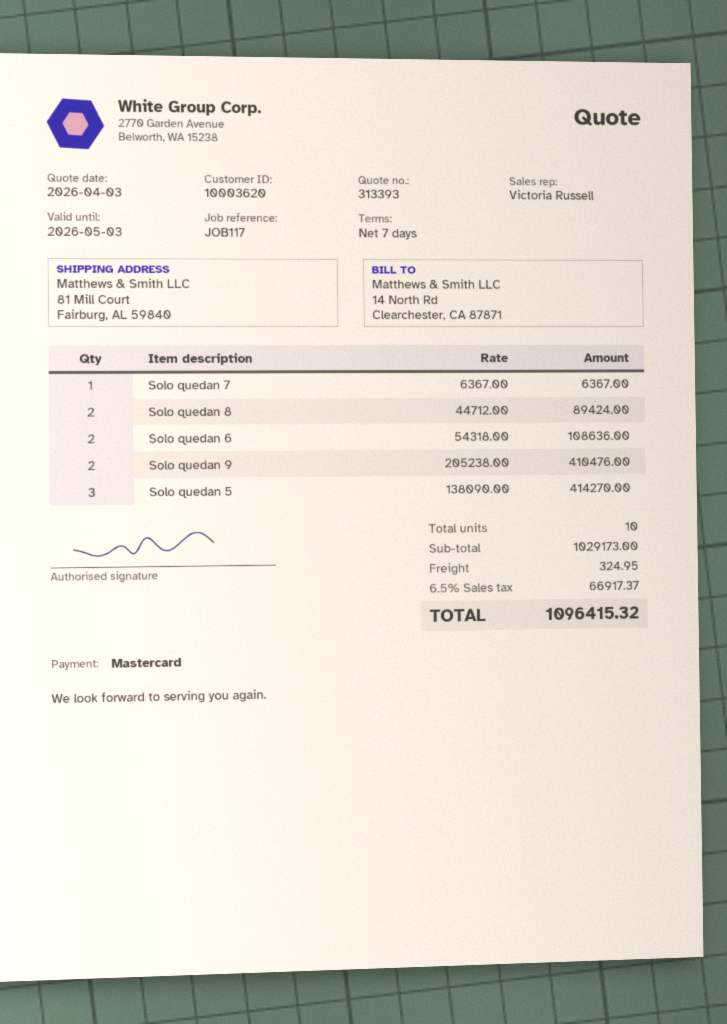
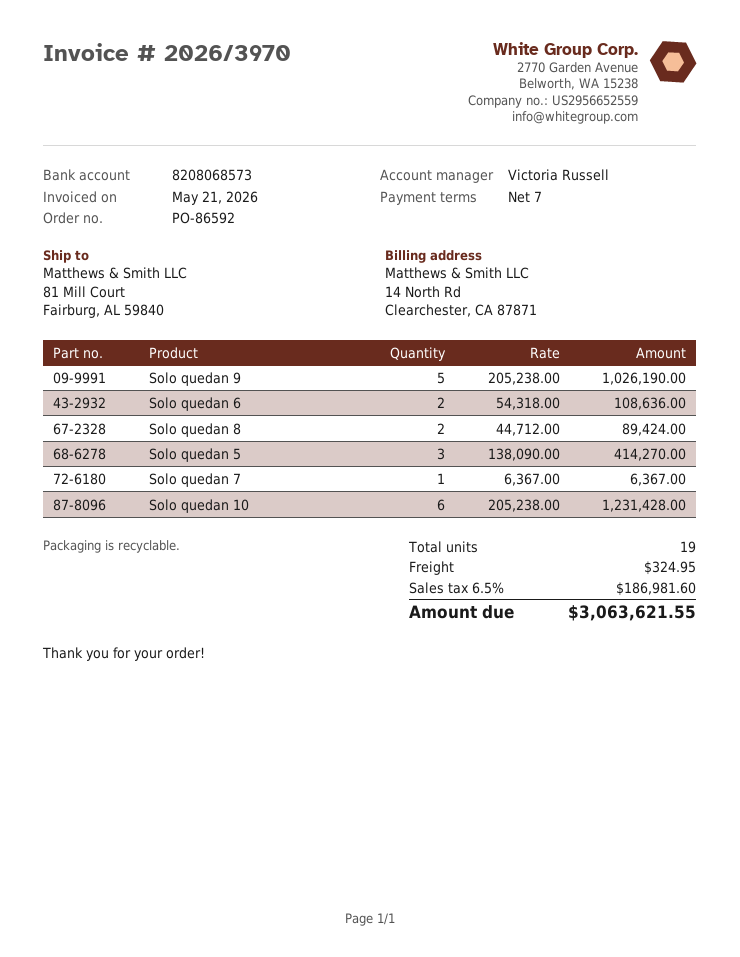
Solo quedan 9: 2 x 205238.00 = 410476.00 -> 5 x 205238.00 = 1026190.00
Solo quedan 10: none -> 6 x 205238.00 = 1231428.00
total quantity: 10 -> 19
tax: 6.5% = 66917.37 -> 6.5% = 186981.60
total: 1096415.32 -> 3063621.55

